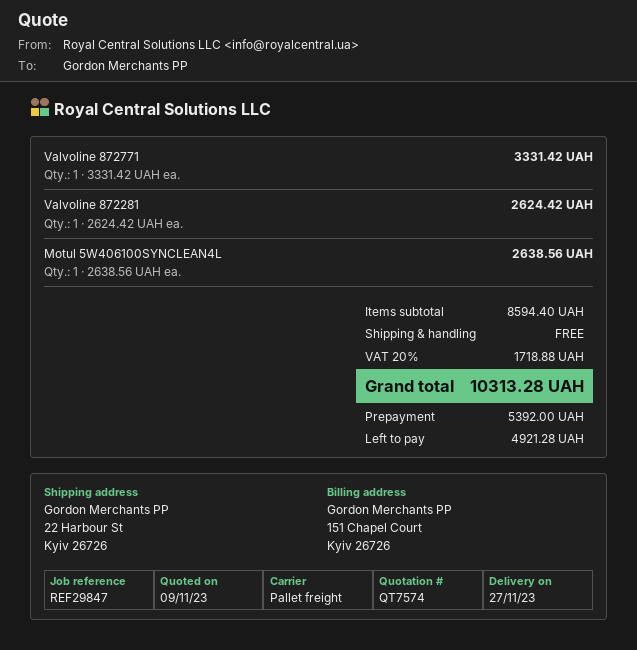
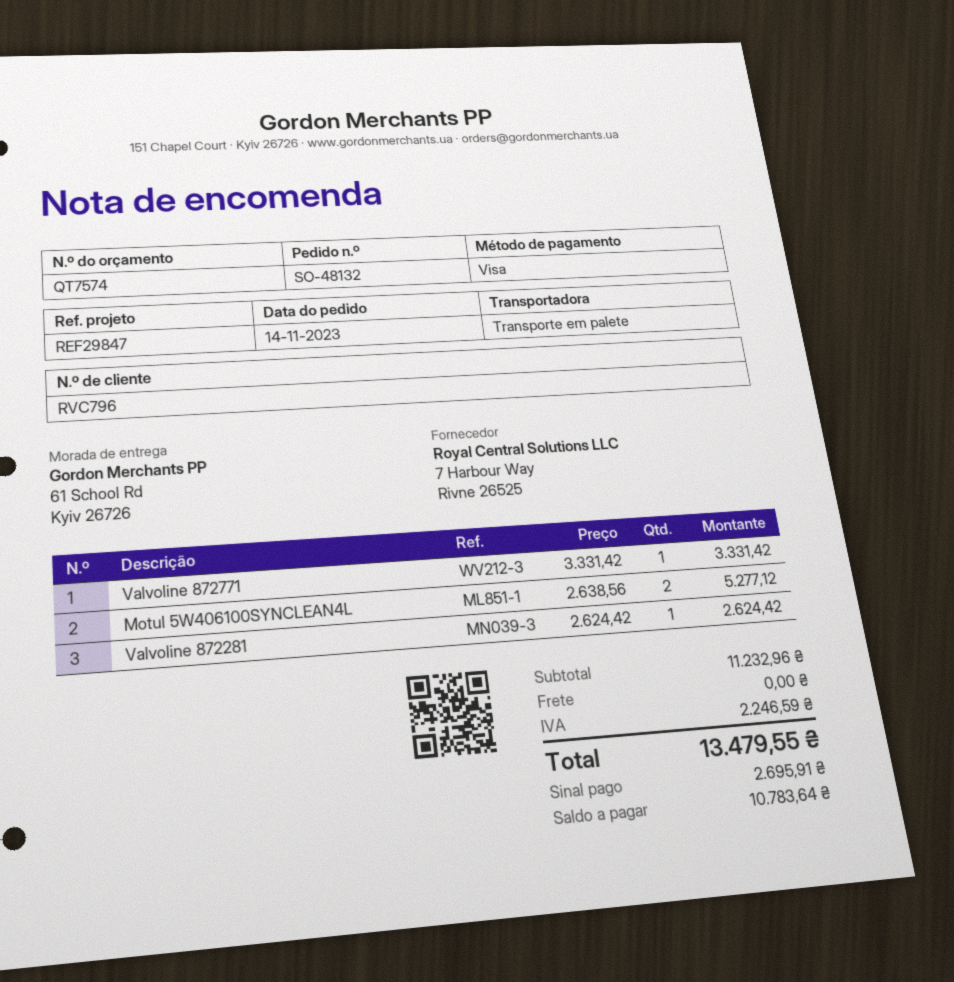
ship to: 22 Harbour St, Kyiv 26726 -> 61 School Rd, Kyiv 26726
Motul 5W406100SYNCLEAN4L: 1 x 2638.56 = 2638.56 -> 2 x 2638.56 = 5277.12
subtotal: 8594.40 -> 11232.96
tax: 1718.88 -> 2246.59
total: 10313.28 -> 13479.55
deposit: 5392.00 -> 2695.91
balance: 4921.28 -> 10783.64

